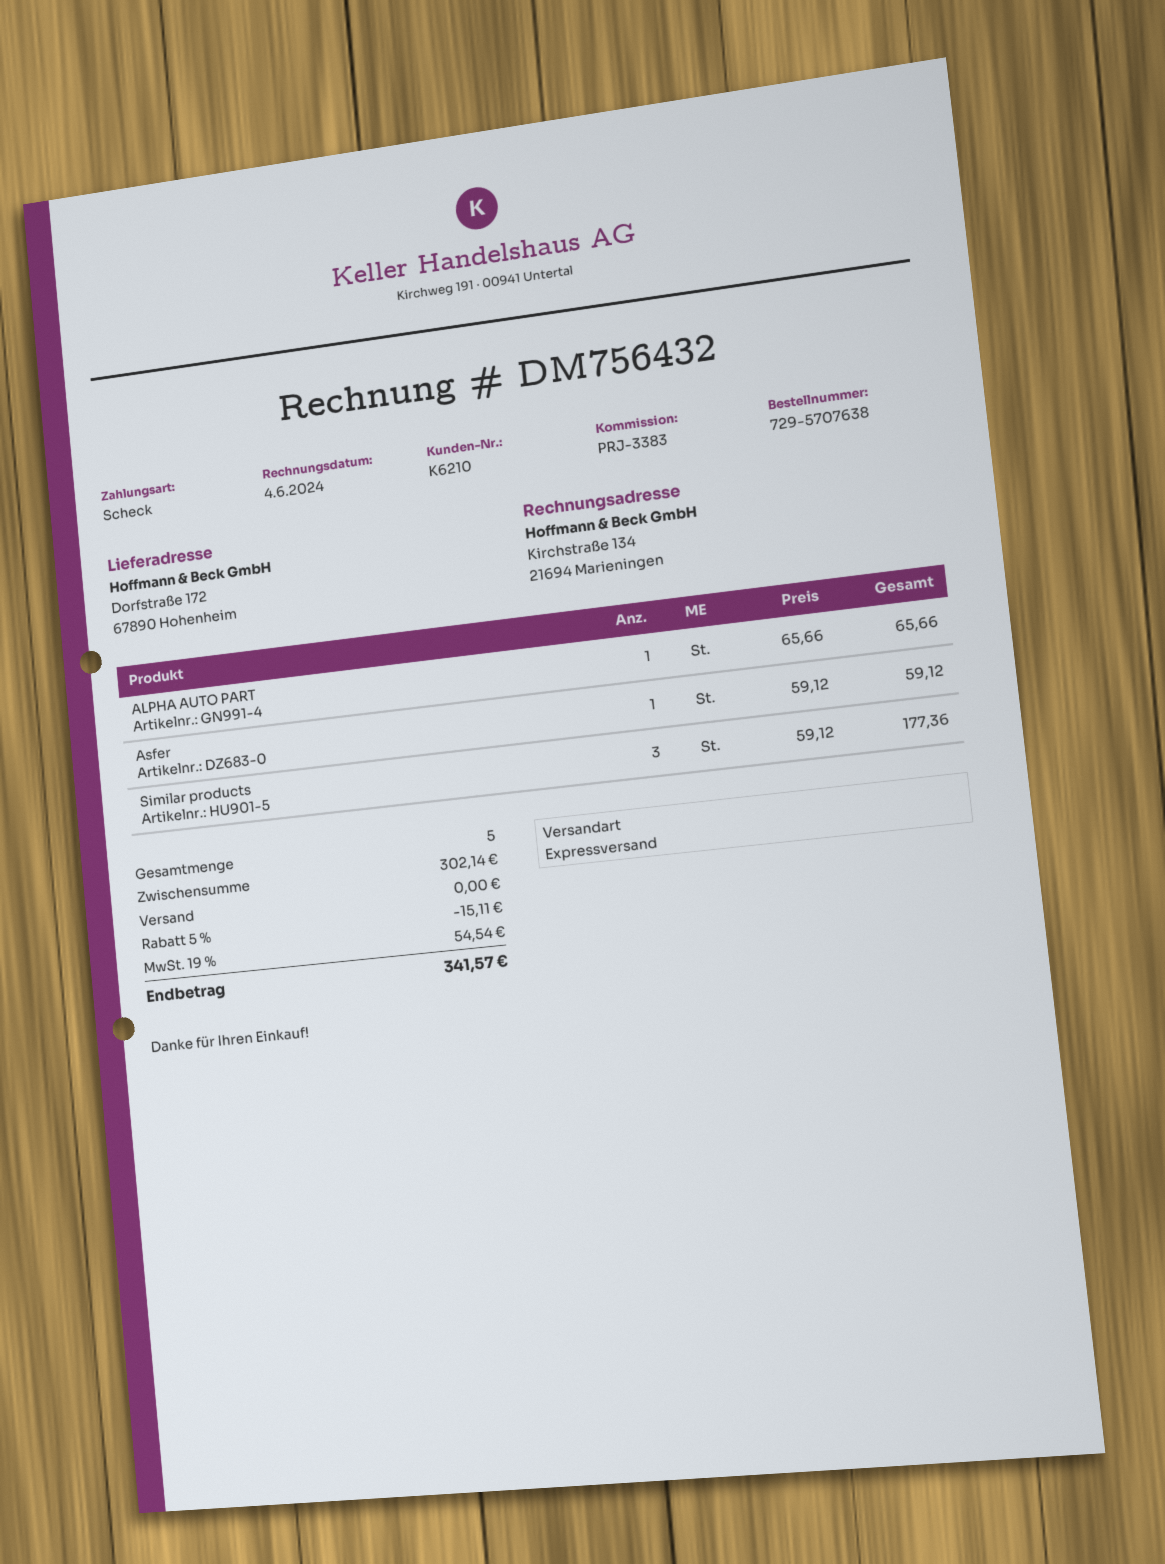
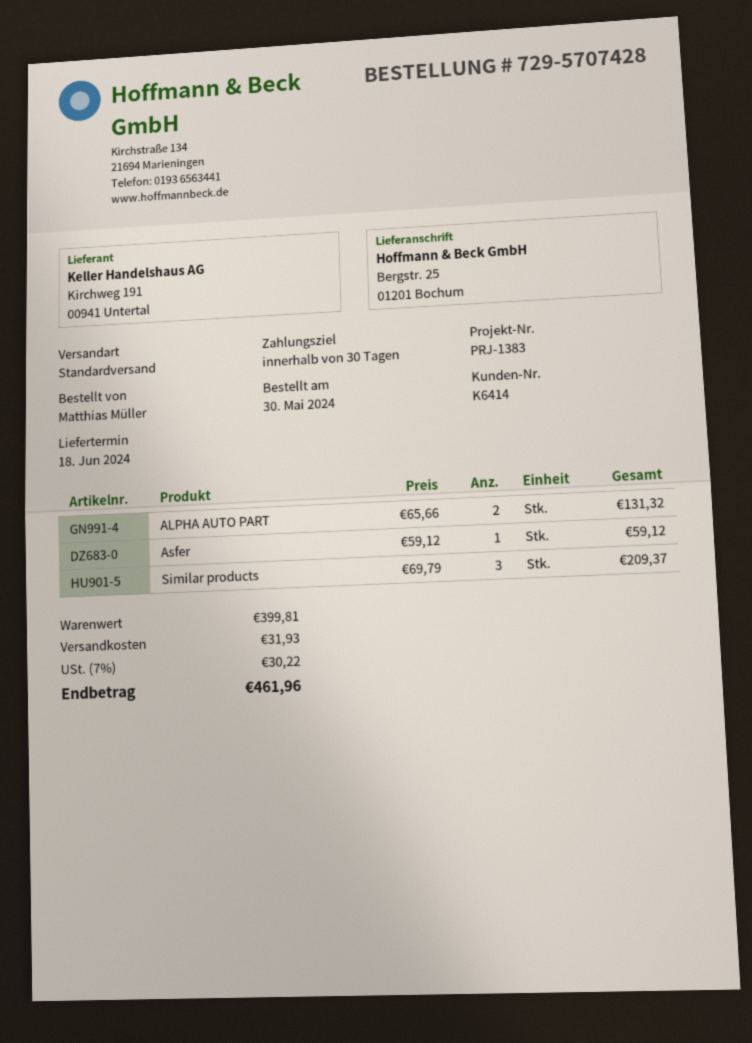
order number: 729-5707638 -> 729-5707428
customer number: K6210 -> K6414
reference: PRJ-3383 -> PRJ-1383
shipping method: express -> standard
ship to: Dorfstraße 172, 67890 Hohenheim -> Bergstr. 25, 01201 Bochum
ALPHA AUTO PART: 1 x 65.66 = 65.66 -> 2 x 65.66 = 131.32
Similar products: 3 x 59.12 = 177.36 -> 3 x 69.79 = 209.37
subtotal: 302.14 -> 399.81
discount: 5% = 15.11 -> none
shipping: 0.00 -> 31.93
tax: 19% = 54.54 -> 7% = 30.22
total: 341.57 -> 461.96

